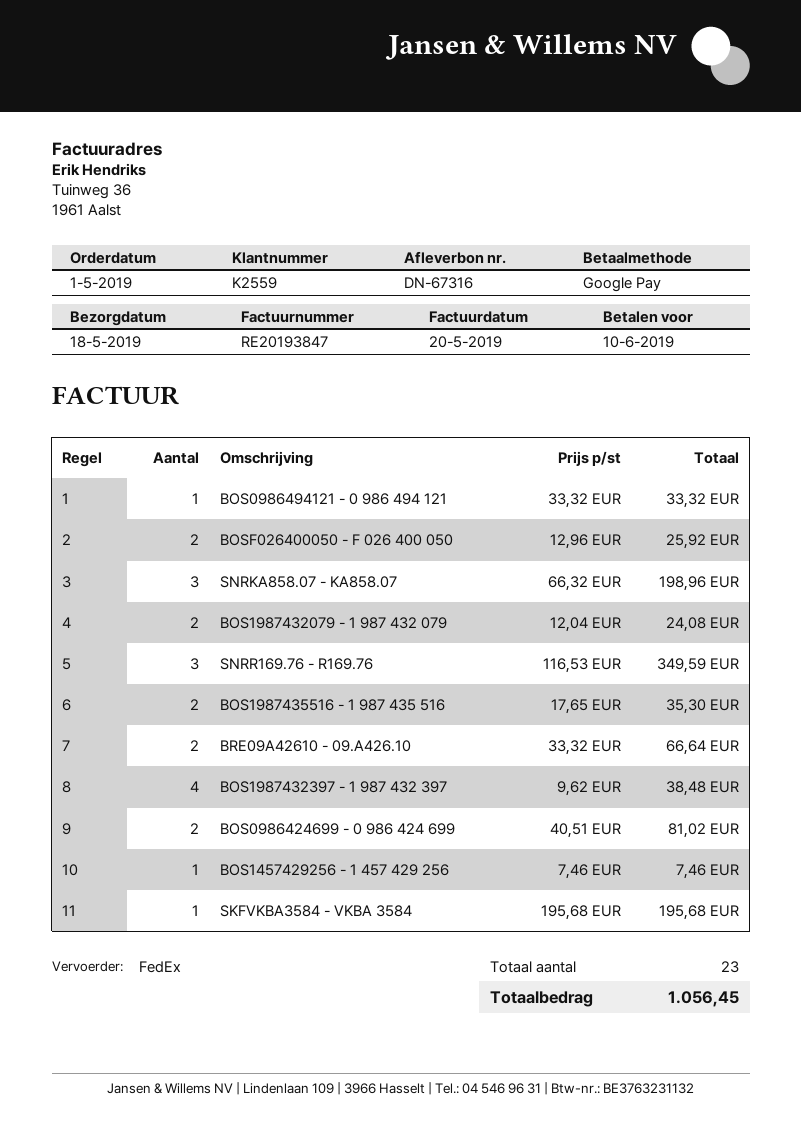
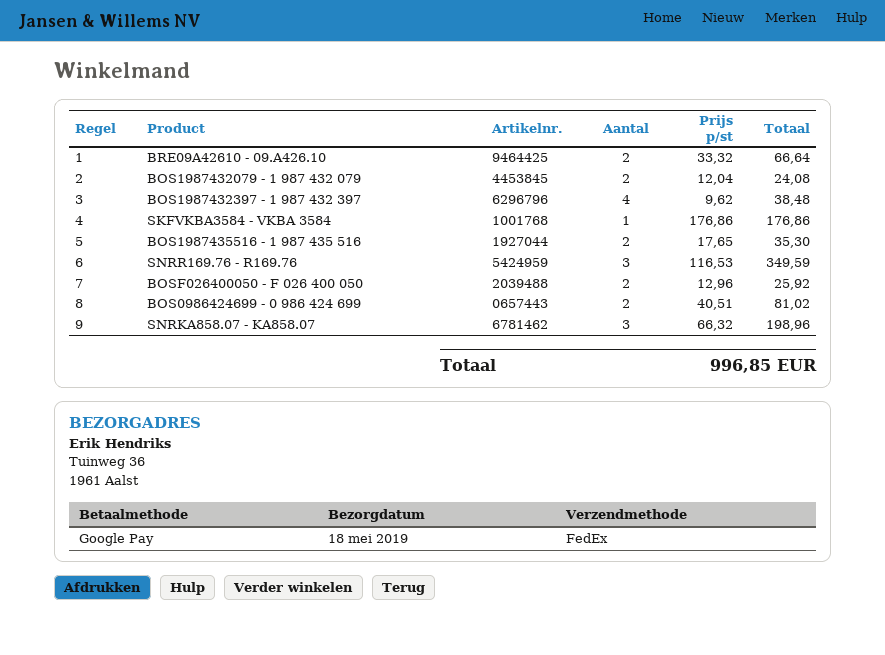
BOS0986494121 - 0 986 494 121: 1 x 33.32 = 33.32 -> none
BOS1457429256 - 1 457 429 256: 1 x 7.46 = 7.46 -> none
SKFVKBA3584 - VKBA 3584: 1 x 195.68 = 195.68 -> 1 x 176.86 = 176.86
total: 1056.45 -> 996.85

